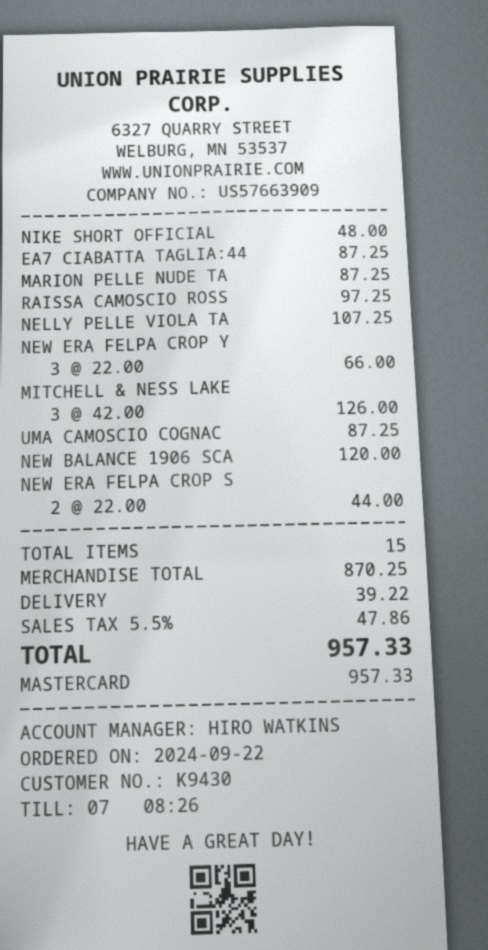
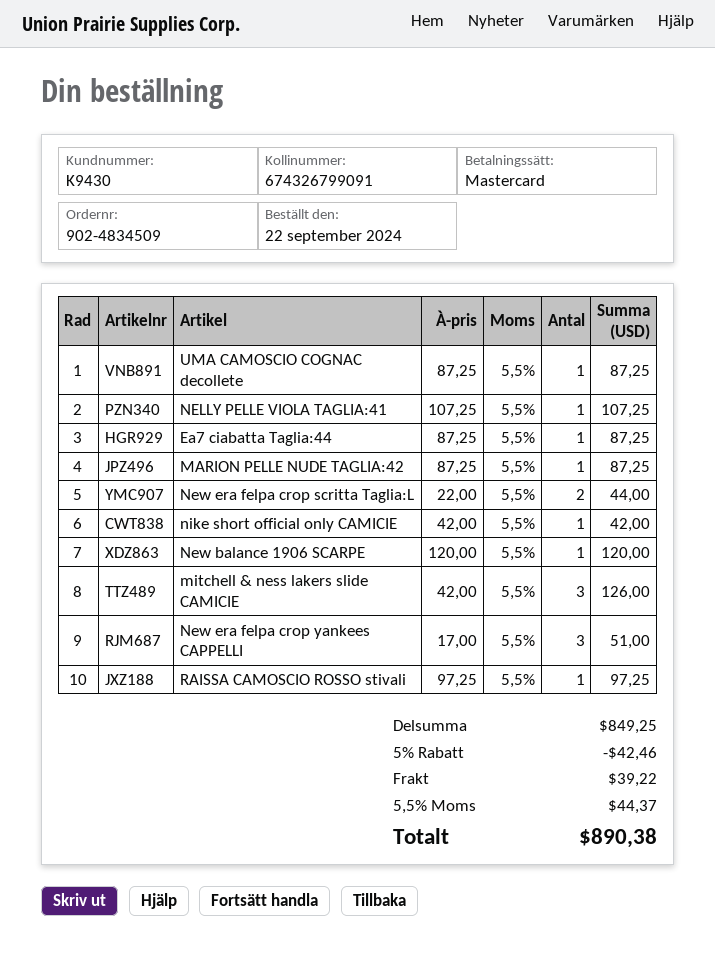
NIKE SHORT OFFICIAL: 1 x 48.00 = 48.00 -> 1 x 42.00 = 42.00
NEW ERA FELPA CROP Y: 3 x 22.00 = 66.00 -> 3 x 17.00 = 51.00
subtotal: 870.25 -> 849.25
discount: none -> 5% = 42.46
tax: 5.5% = 47.86 -> 5.5% = 44.37
total: 957.33 -> 890.38

